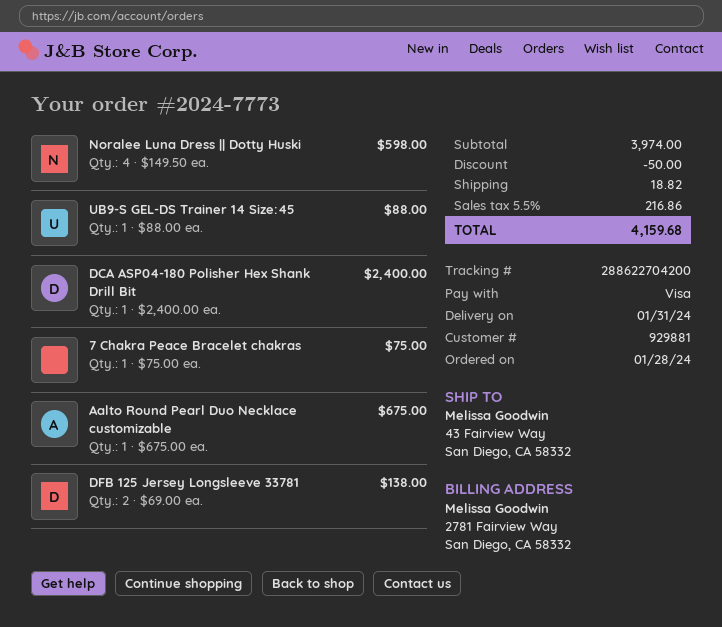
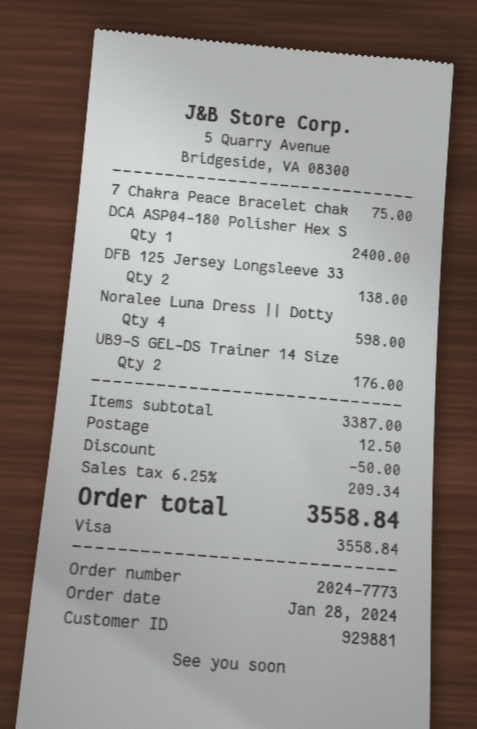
UB9-S GEL-DS Trainer 14 Size:45: 1 for 88.00 -> 2 for 176.00
Aalto Round Pearl Duo Necklace customizable: 1 for 675.00 -> none
subtotal: 3974.00 -> 3387.00
shipping: 18.82 -> 12.50
tax: 5.5% = 216.86 -> 6.25% = 209.34
total: 4159.68 -> 3558.84

